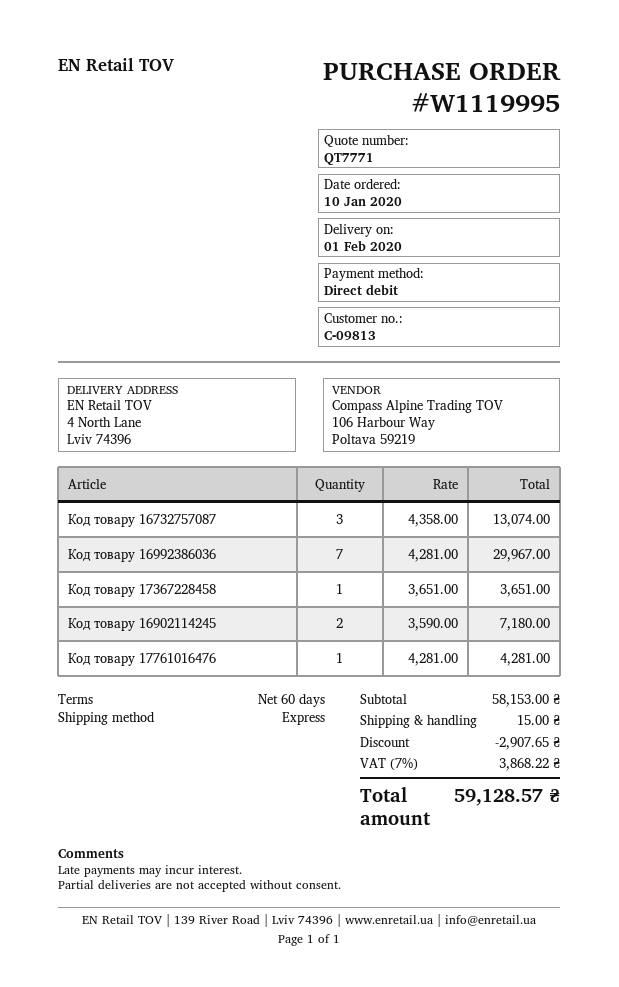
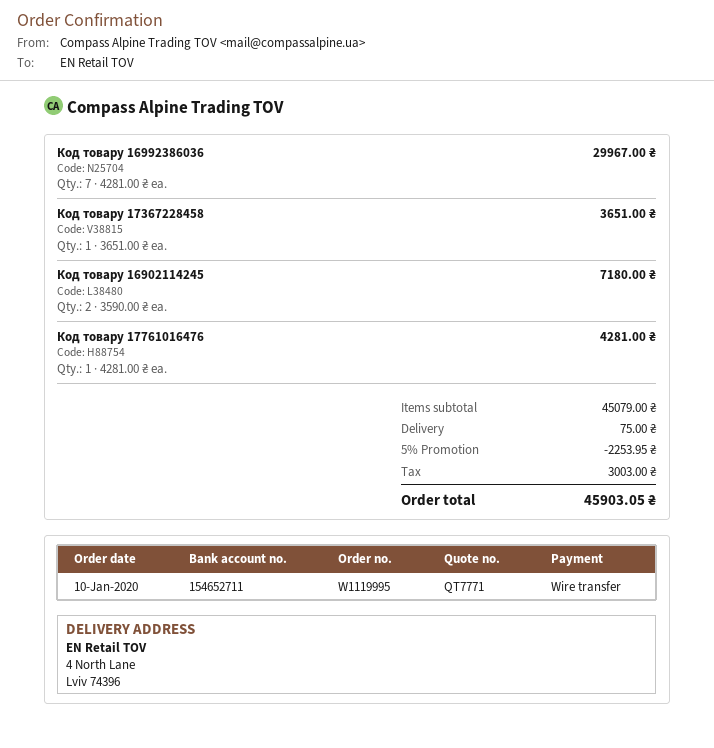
payment method: direct debit -> bank transfer
Код товару 16732757087: 3 x 4358.00 = 13074.00 -> none
subtotal: 58153.00 -> 45079.00
discount: 2907.65 -> 2253.95
shipping: 15.00 -> 75.00
tax: 3868.22 -> 3003.00
total: 59128.57 -> 45903.05

